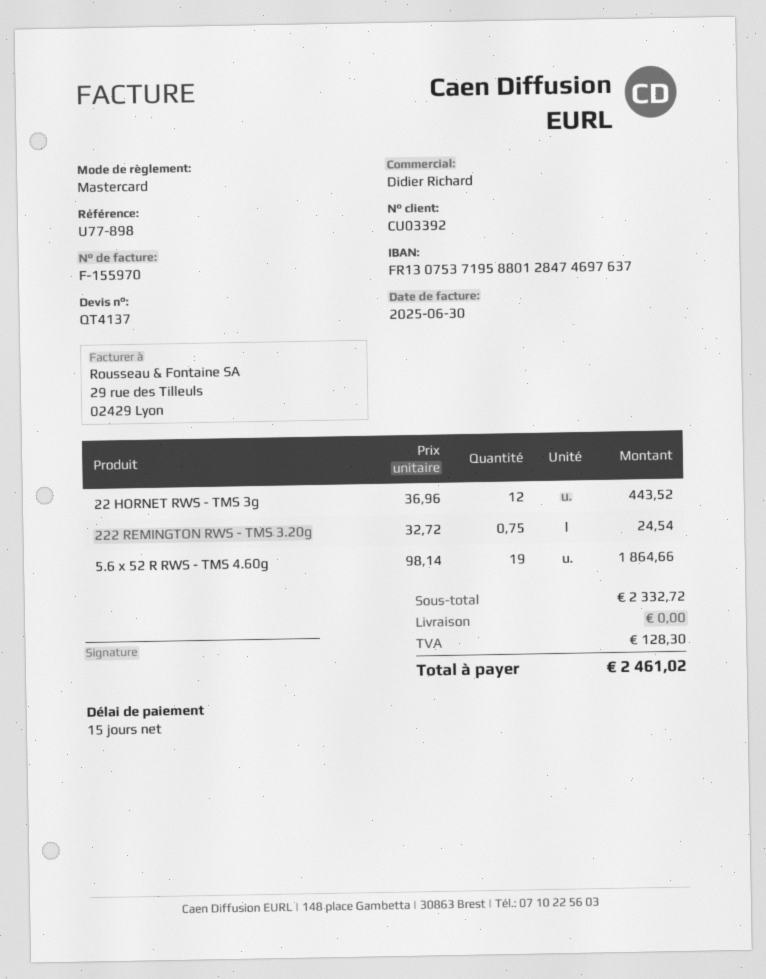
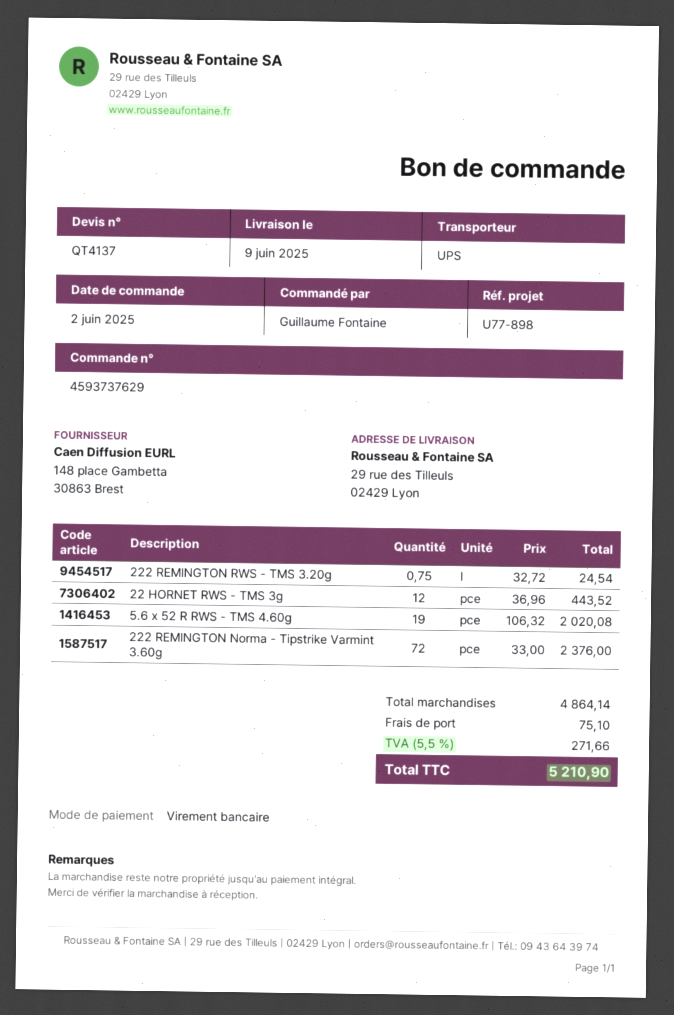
payment method: Mastercard -> bank transfer
5.6 x 52 R RWS - TMS 4.60g: 19 x 98.14 = 1864.66 -> 19 x 106.32 = 2020.08
222 REMINGTON Norma - Tipstrike Varmint 3.60g: none -> 72 x 33.00 = 2376.00
subtotal: 2332.72 -> 4864.14
shipping: 0.00 -> 75.10
tax: 128.30 -> 271.66
total: 2461.02 -> 5210.90

